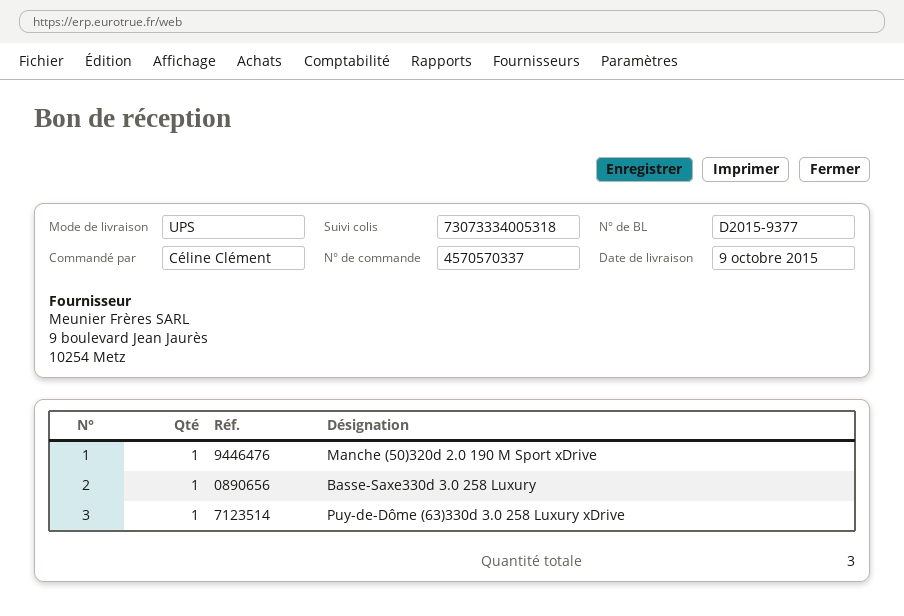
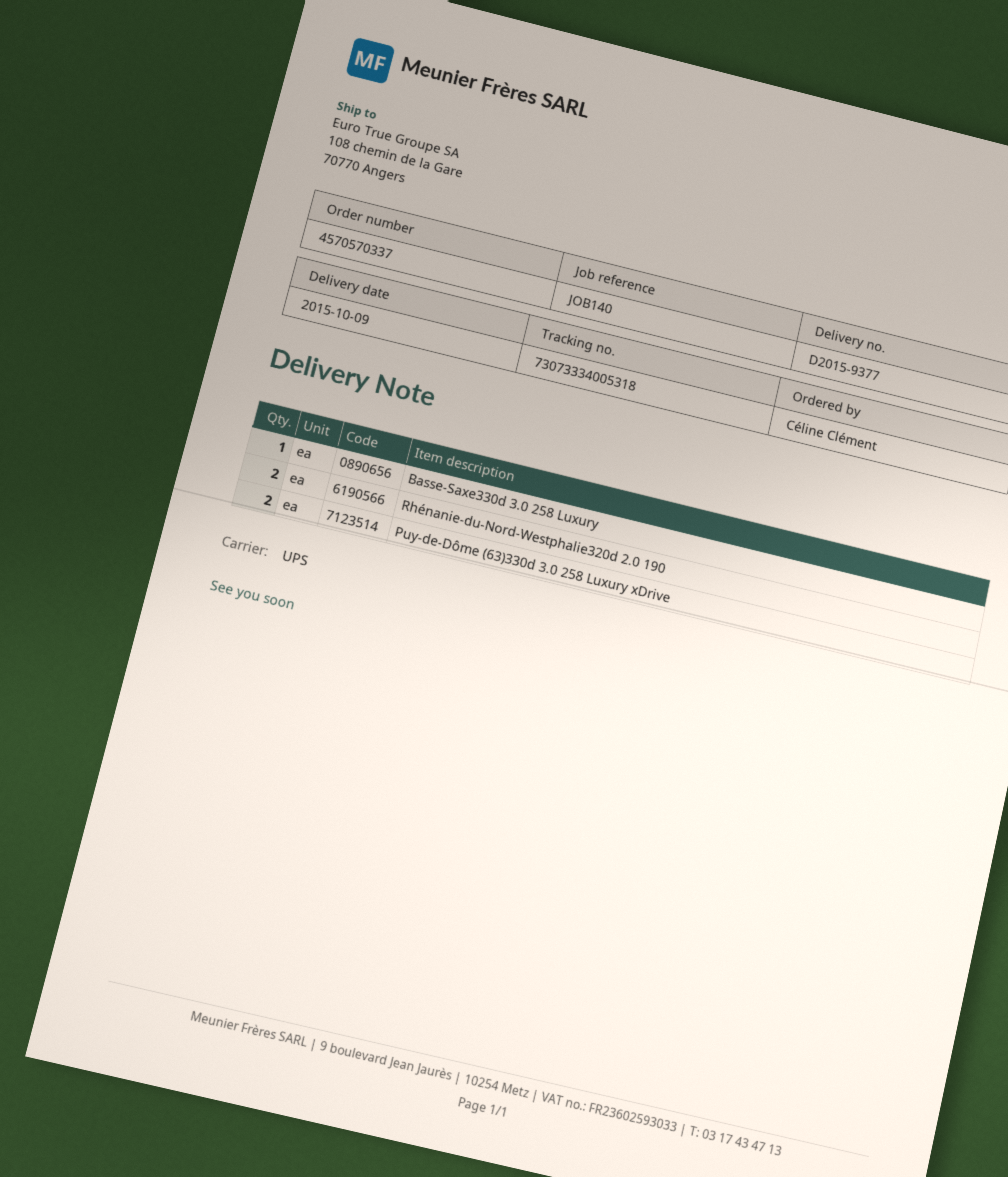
Manche (50)320d 2.0 190 M Sport xDrive: 1 -> none
Puy-de-Dôme (63)330d 3.0 258 Luxury xDrive: 1 -> 2
Rhénanie-du-Nord-Westphalie320d 2.0 190: none -> 2

